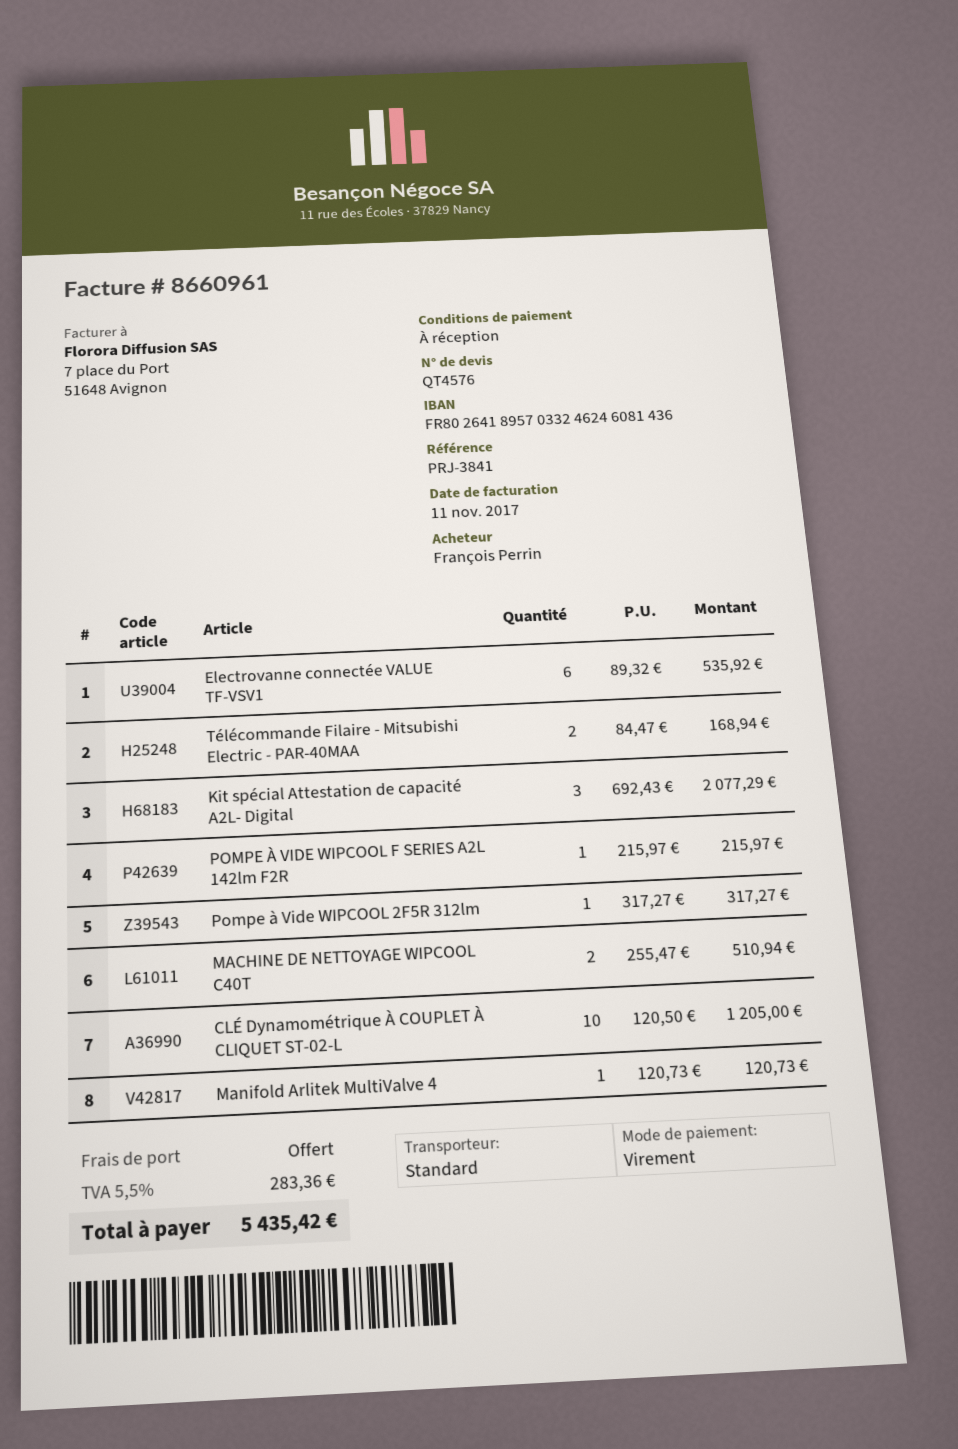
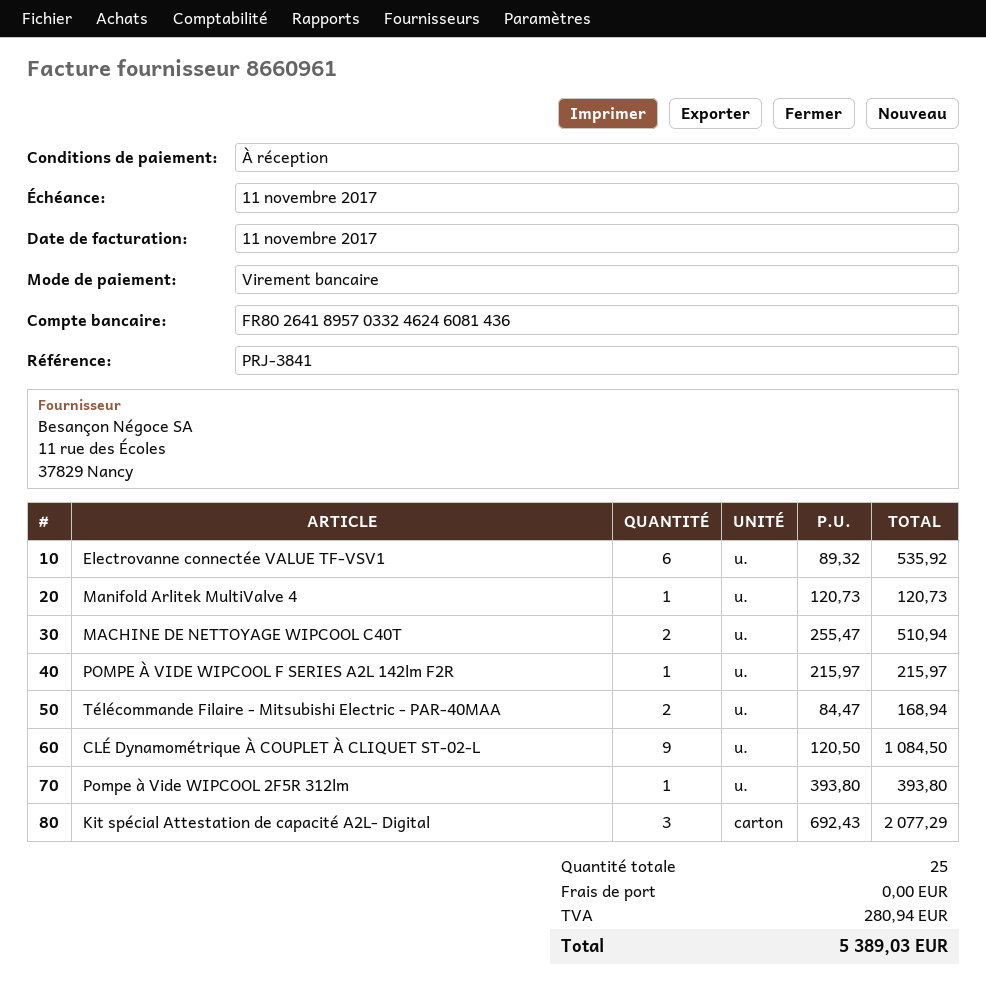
Pompe à Vide WIPCOOL 2F5R 312lm: 1 x 317.27 = 317.27 -> 1 x 393.80 = 393.80
CLÉ Dynamométrique À COUPLET À CLIQUET ST-02-L: 10 x 120.50 = 1205.00 -> 9 x 120.50 = 1084.50
tax: 283.36 -> 280.94
total: 5435.42 -> 5389.03

